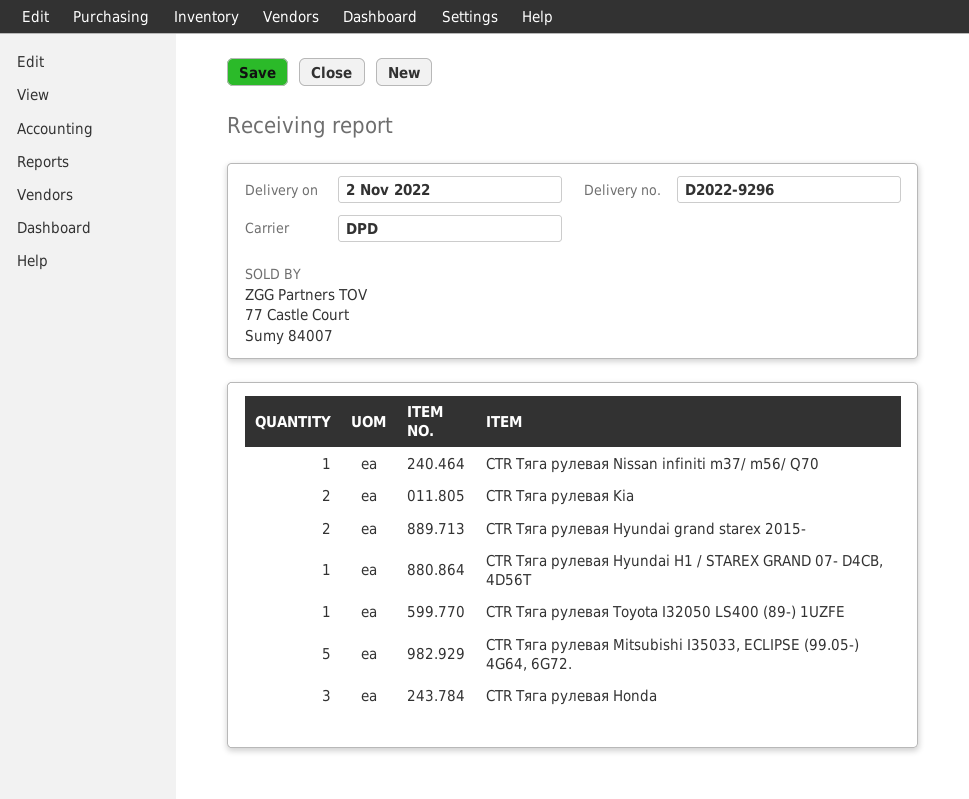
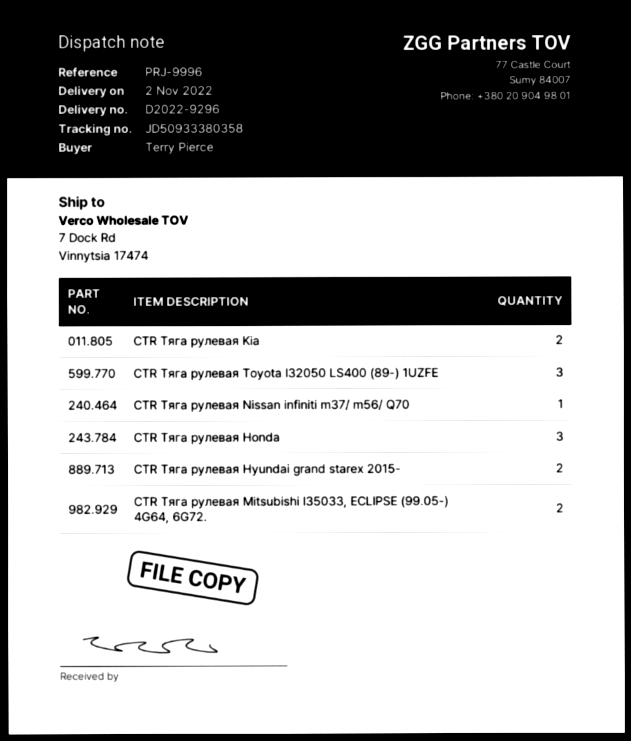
CTR Тяга рулевая Hyundai H1 / STAREX GRAND 07- D4CB, 4D56T: 1 -> none
CTR Тяга рулевая Toyota I32050 LS400 (89-) 1UZFE: 1 -> 3
CTR Тяга рулевая Mitsubishi I35033, ECLIPSE (99.05-) 4G64, 6G72.: 5 -> 2

